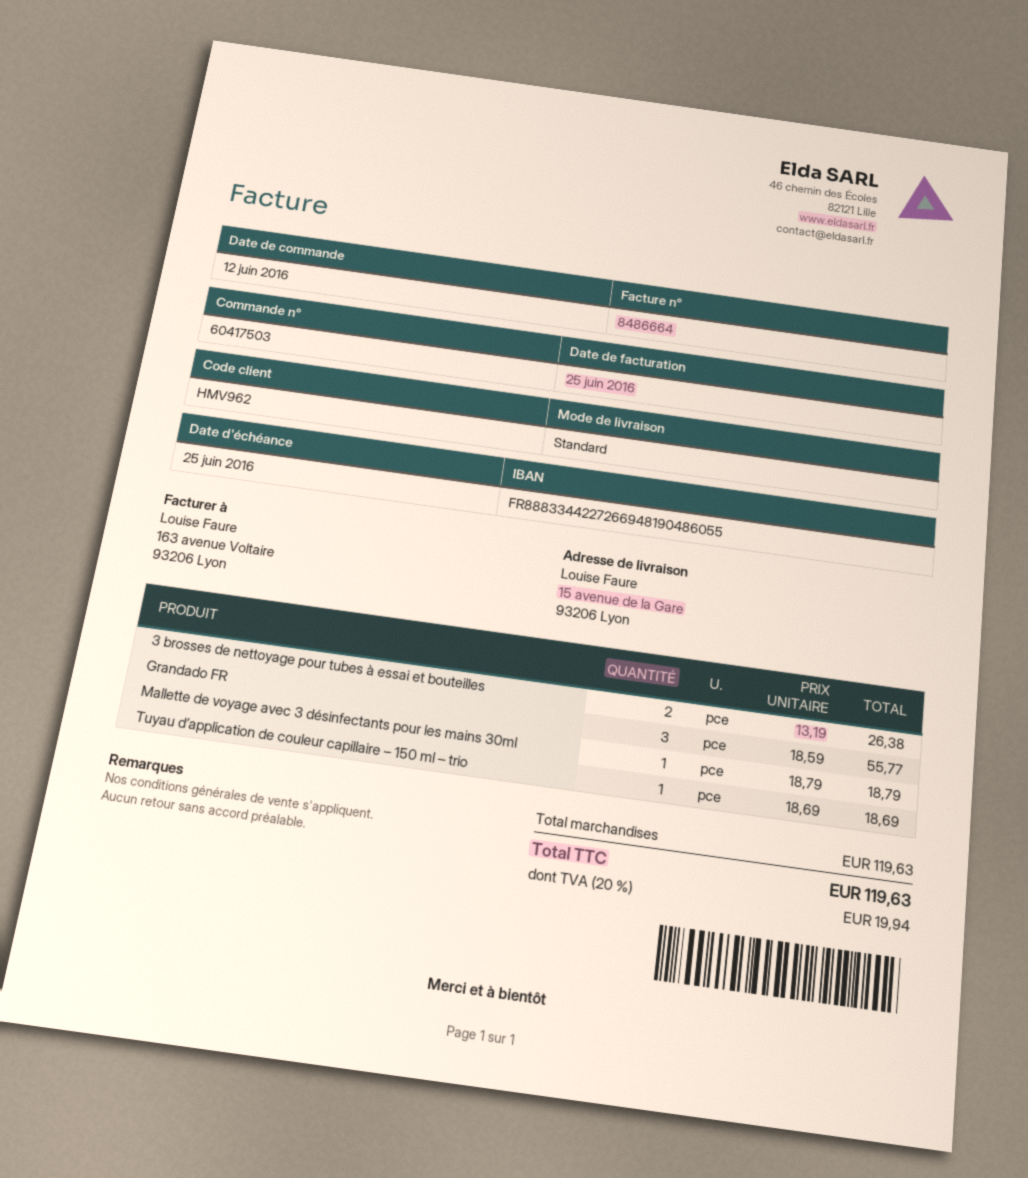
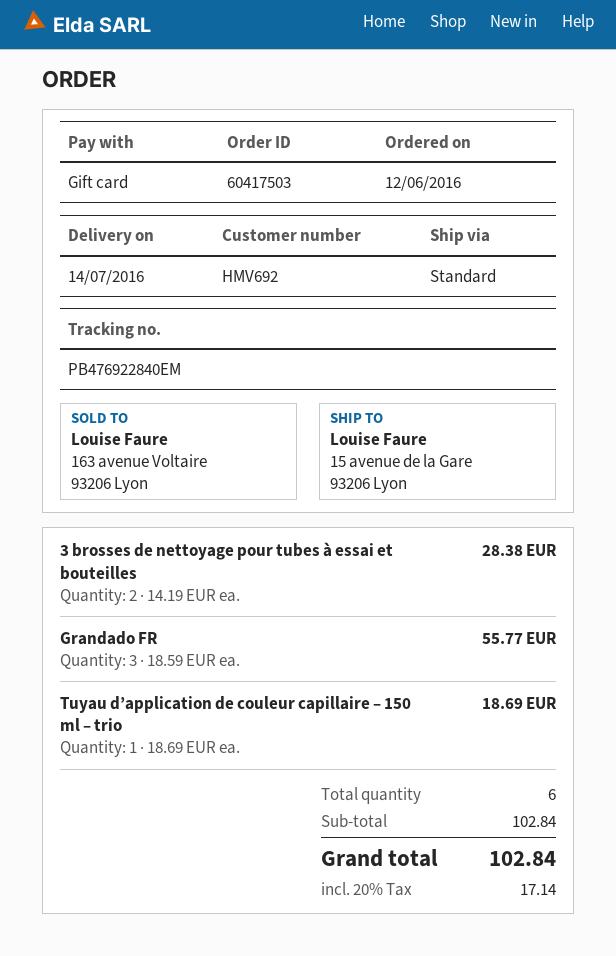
customer number: HMV962 -> HMV692
3 brosses de nettoyage pour tubes à essai et bouteilles: 2 x 13.19 = 26.38 -> 2 x 14.19 = 28.38
Mallette de voyage avec 3 désinfectants pour les mains 30ml: 1 x 18.79 = 18.79 -> none
subtotal: 119.63 -> 102.84
tax: 20% = 19.94 -> 20% = 17.14
total: 119.63 -> 102.84

